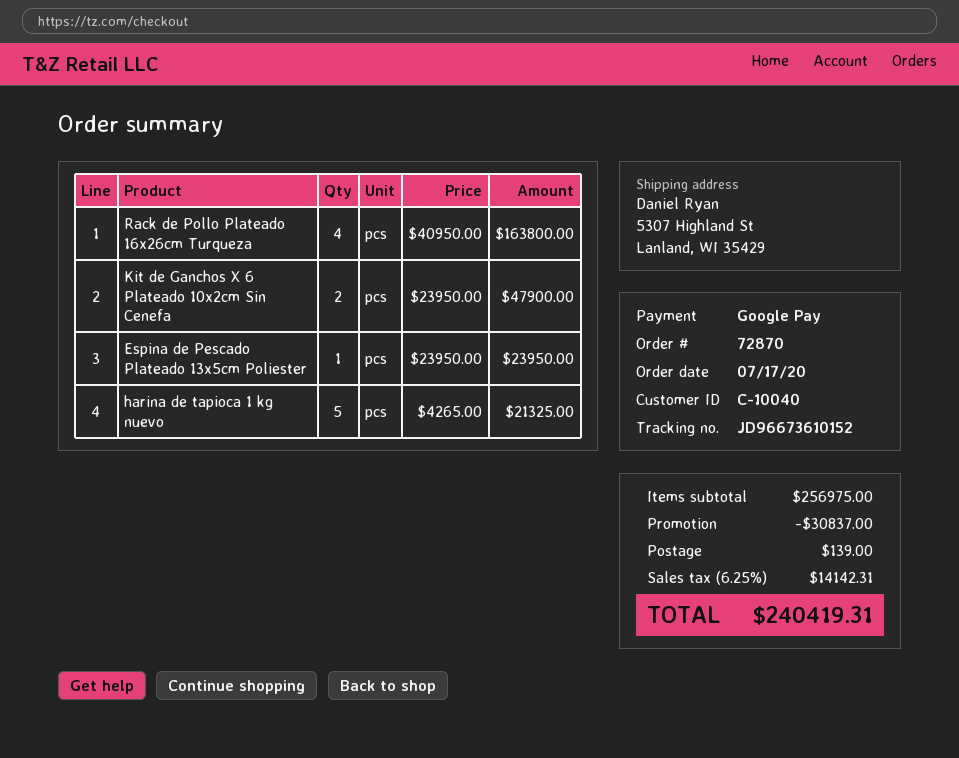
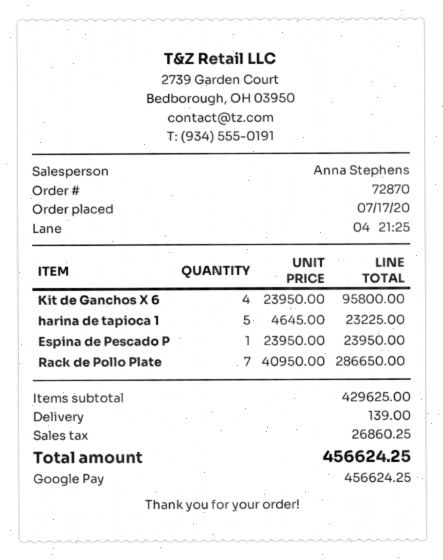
Rack de Pollo Plateado 16x26cm Turqueza: 4 x 40950.00 = 163800.00 -> 7 x 40950.00 = 286650.00
Kit de Ganchos X 6 Plateado 10x2cm Sin Cenefa: 2 x 23950.00 = 47900.00 -> 4 x 23950.00 = 95800.00
harina de tapioca 1 kg nuevo: 5 x 4265.00 = 21325.00 -> 5 x 4645.00 = 23225.00
subtotal: 256975.00 -> 429625.00
discount: 30837.00 -> none
tax: 14142.31 -> 26860.25
total: 240419.31 -> 456624.25

